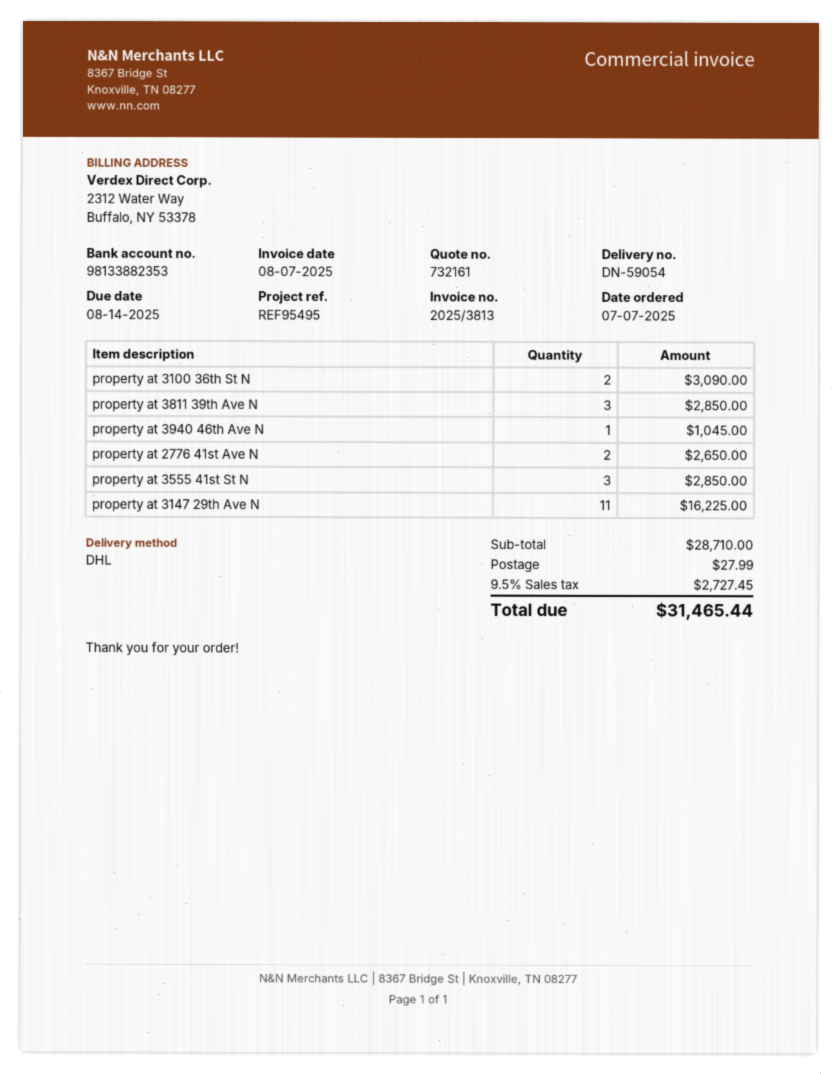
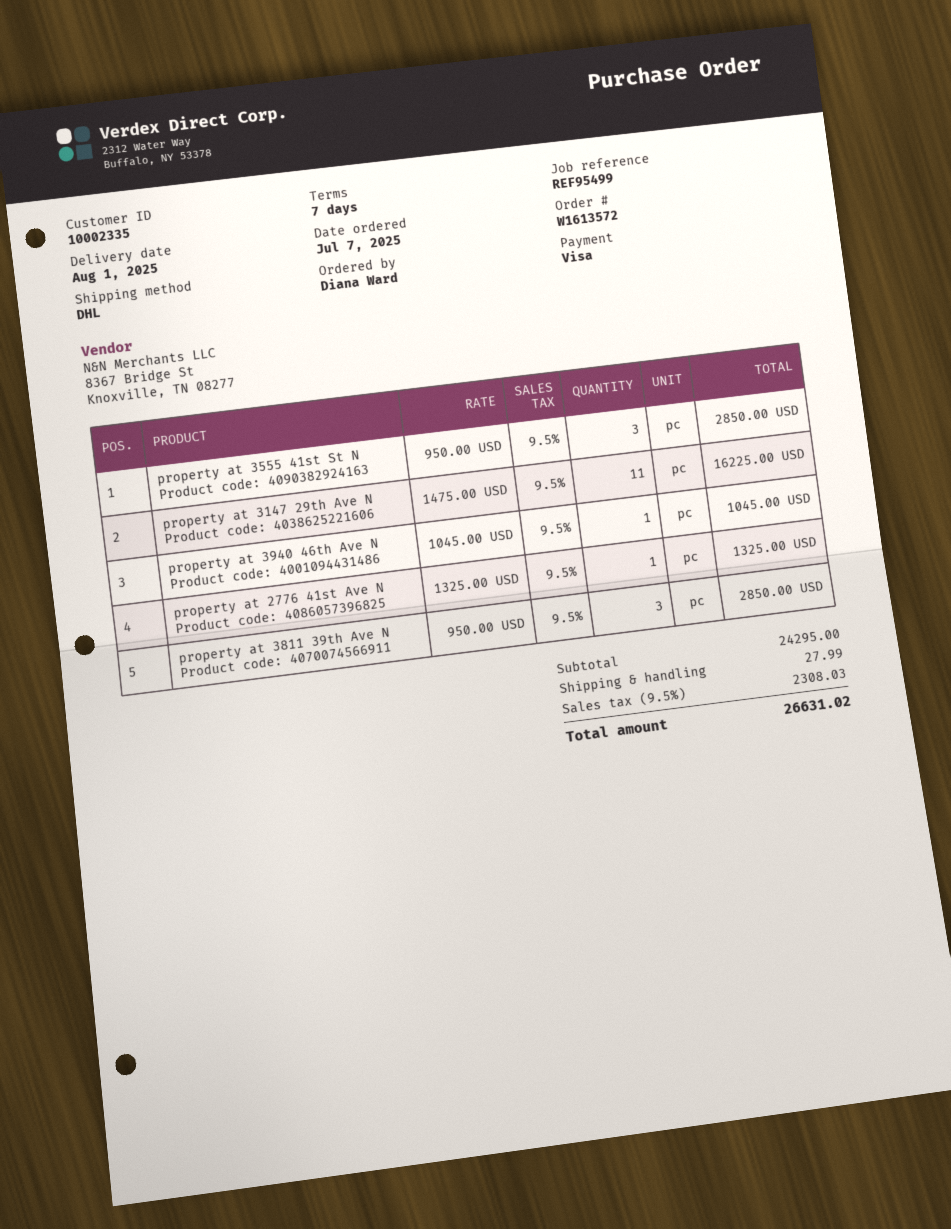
reference: REF95495 -> REF95499
property at 3100 36th St N: 2 for 3090.00 -> none
property at 2776 41st Ave N: 2 for 2650.00 -> 1 for 1325.00
subtotal: 28710.00 -> 24295.00
tax: 9.5% = 2727.45 -> 9.5% = 2308.03
total: 31465.44 -> 26631.02

